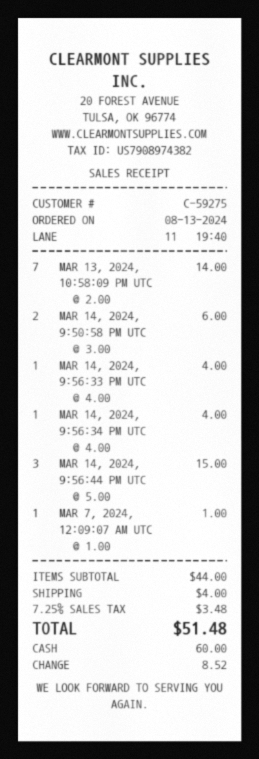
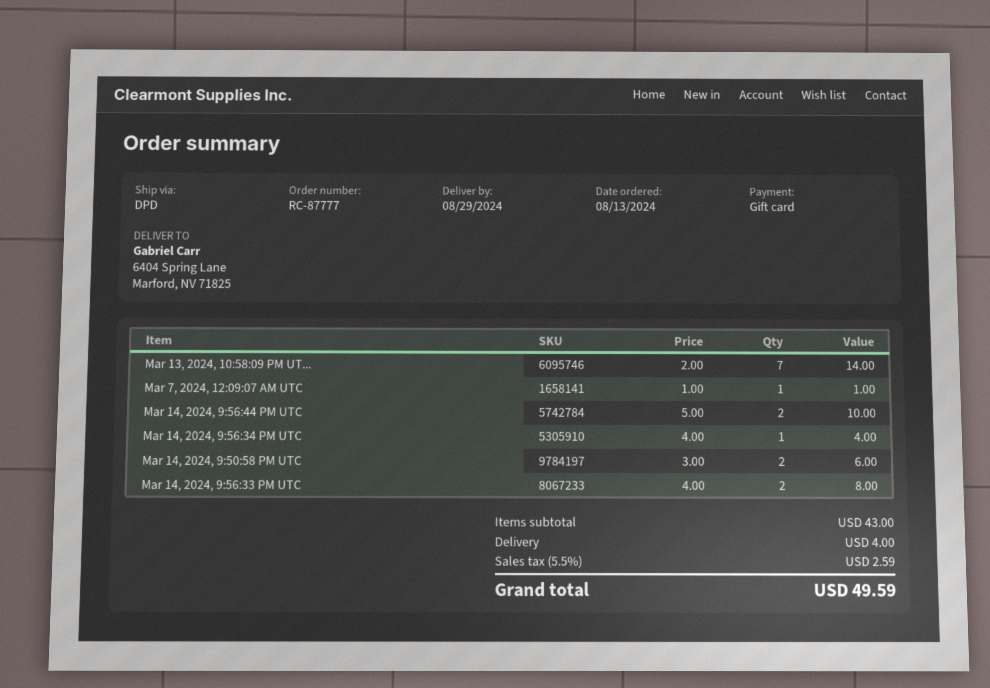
payment method: cash -> gift card
MAR 14, 2024, 9:56:33 PM UTC: 1 x 4.00 = 4.00 -> 2 x 4.00 = 8.00
MAR 14, 2024, 9:56:44 PM UTC: 3 x 5.00 = 15.00 -> 2 x 5.00 = 10.00
subtotal: 44.00 -> 43.00
tax: 7.25% = 3.48 -> 5.5% = 2.59
total: 51.48 -> 49.59

